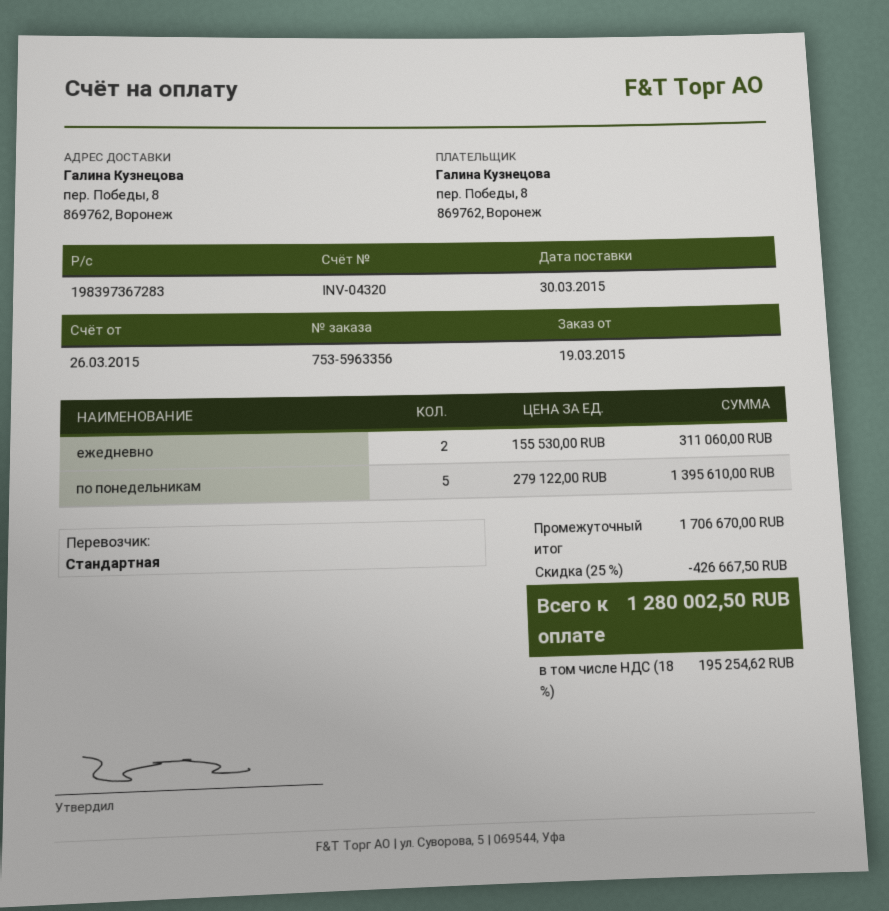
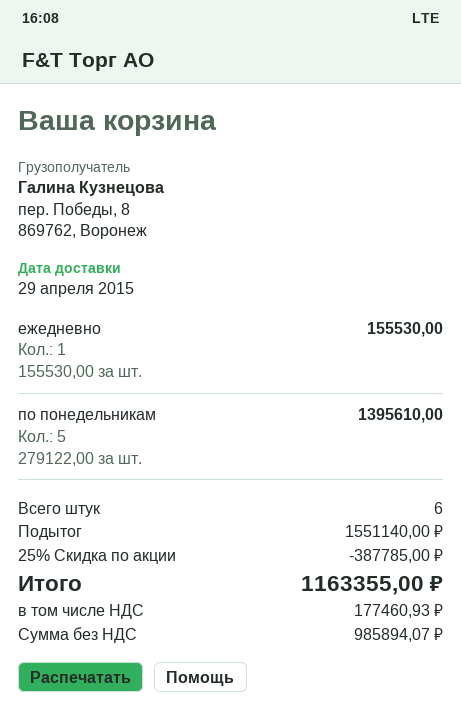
delivery date: 2015-03-30 -> 2015-04-29
ежедневно: 2 x 155530.00 = 311060.00 -> 1 x 155530.00 = 155530.00
subtotal: 1706670.00 -> 1551140.00
discount: 25% = 426667.50 -> 25% = 387785.00
tax: 195254.62 -> 177460.93
total: 1280002.50 -> 1163355.00

